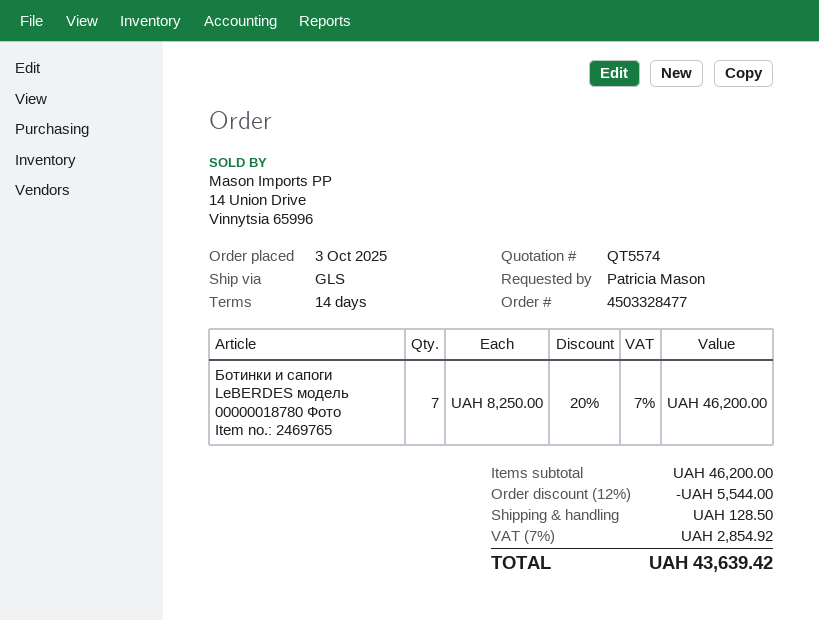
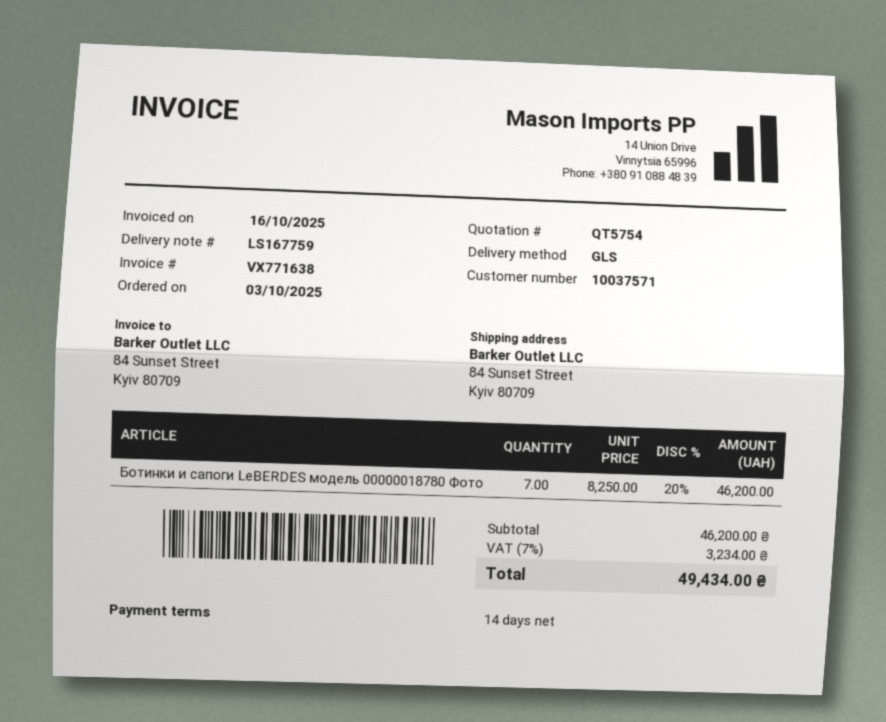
quote number: QT5574 -> QT5754
discount: 12% = 5544.00 -> none
shipping: 128.50 -> none
tax: 7% = 2854.92 -> 7% = 3234.00
total: 43639.42 -> 49434.00

